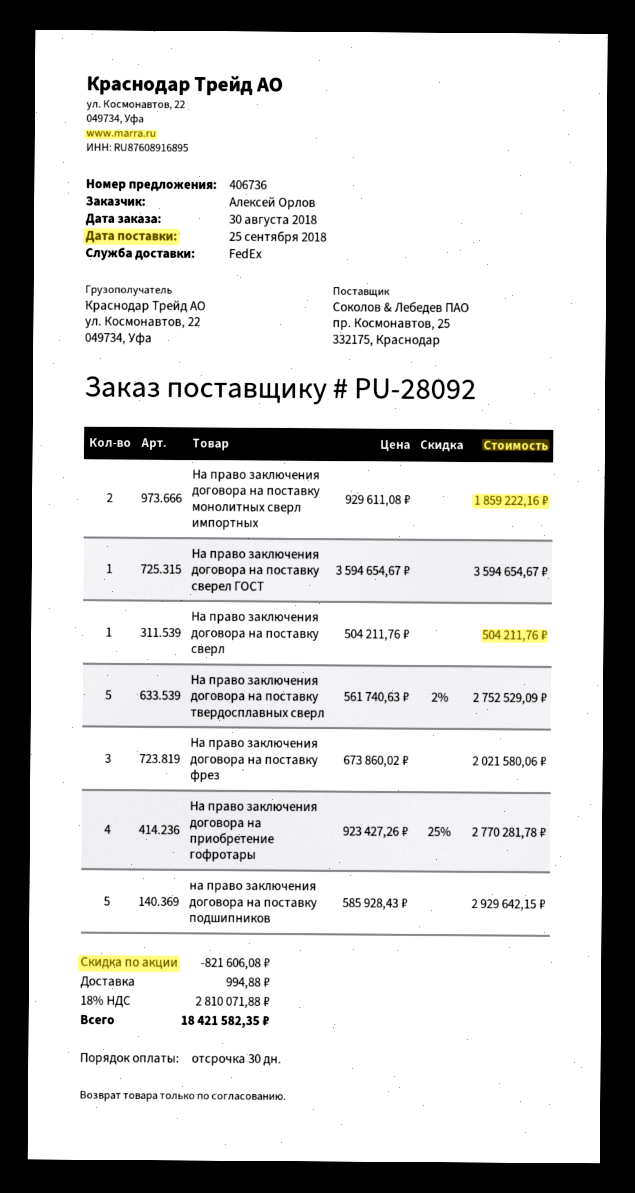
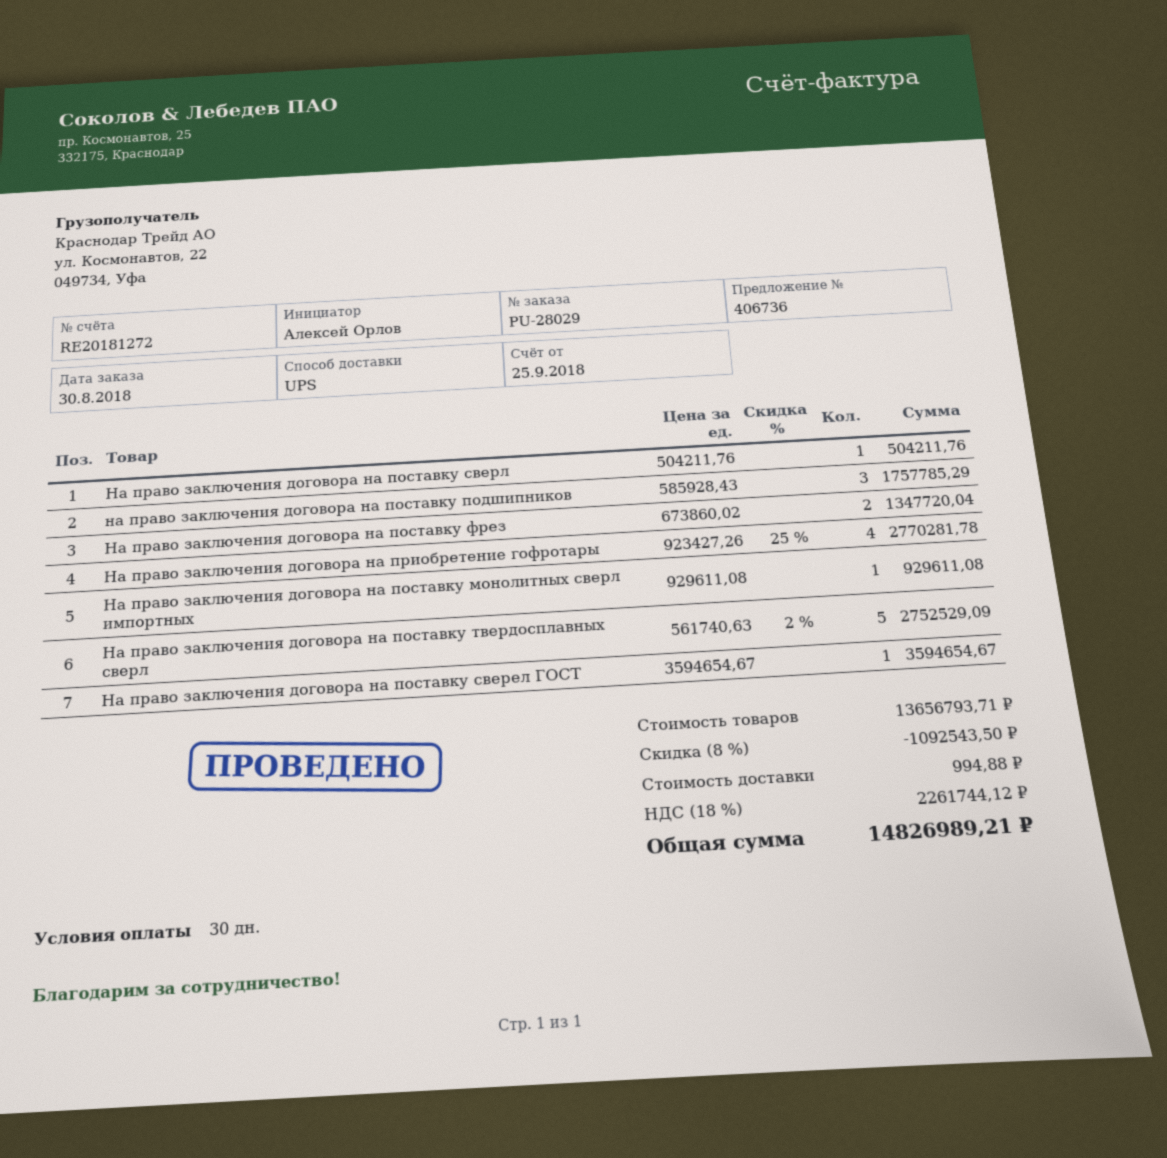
order number: PU-28092 -> PU-28029
shipping method: FedEx -> UPS
На право заключения договора на поставку монолитных сверл импортных: 2 x 929611.08 = 1859222.16 -> 1 x 929611.08 = 929611.08
На право заключения договора на поставку фрез: 3 x 673860.02 = 2021580.06 -> 2 x 673860.02 = 1347720.04
на право заключения договора на поставку подшипников: 5 x 585928.43 = 2929642.15 -> 3 x 585928.43 = 1757785.29
discount: 821606.08 -> 1092543.50
tax: 18% = 2810071.88 -> 18% = 2261744.12
total: 18421582.35 -> 14826989.21

